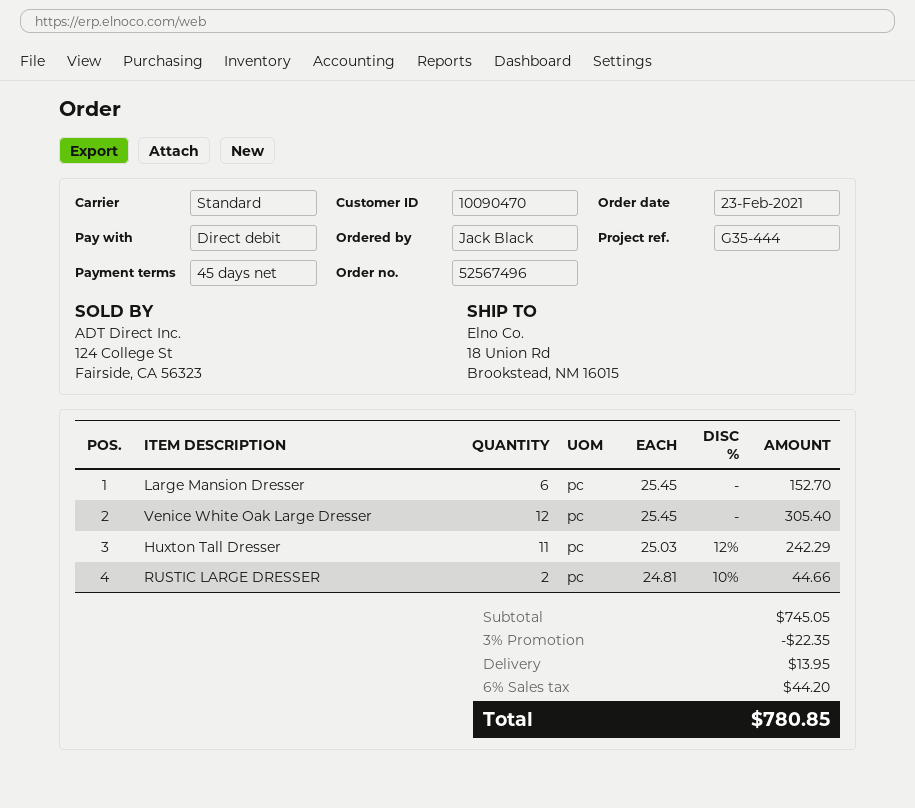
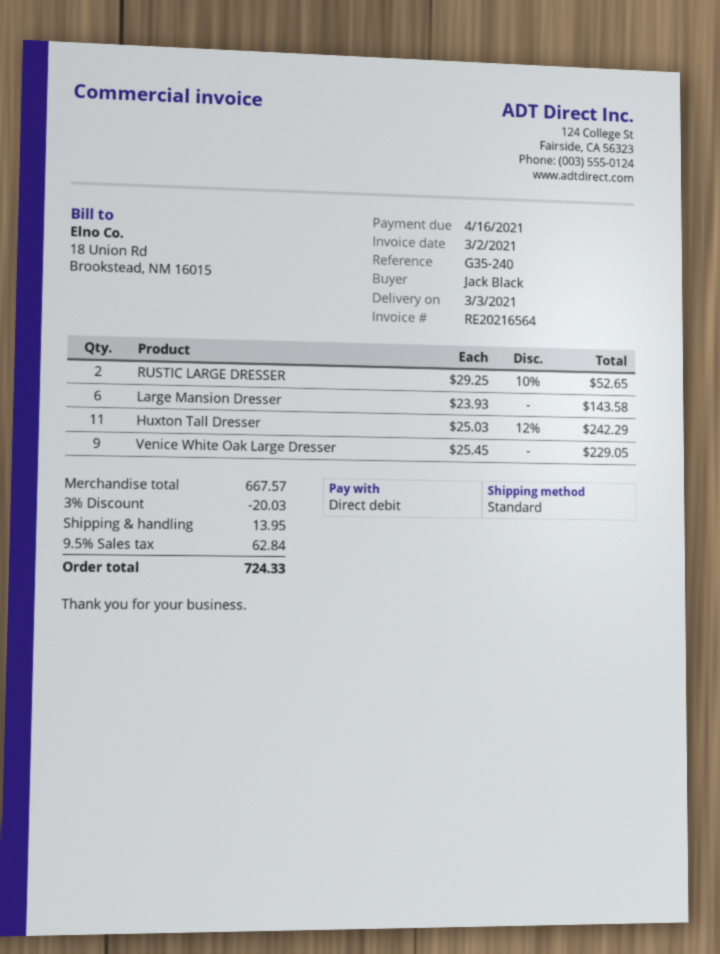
reference: G35-444 -> G35-240
Large Mansion Dresser: 6 x 25.45 = 152.70 -> 6 x 23.93 = 143.58
Venice White Oak Large Dresser: 12 x 25.45 = 305.40 -> 9 x 25.45 = 229.05
RUSTIC LARGE DRESSER: 2 x 24.81 - 10% = 44.66 -> 2 x 29.25 - 10% = 52.65
subtotal: 745.05 -> 667.57
discount: 3% = 22.35 -> 3% = 20.03
tax: 6% = 44.20 -> 9.5% = 62.84
total: 780.85 -> 724.33

